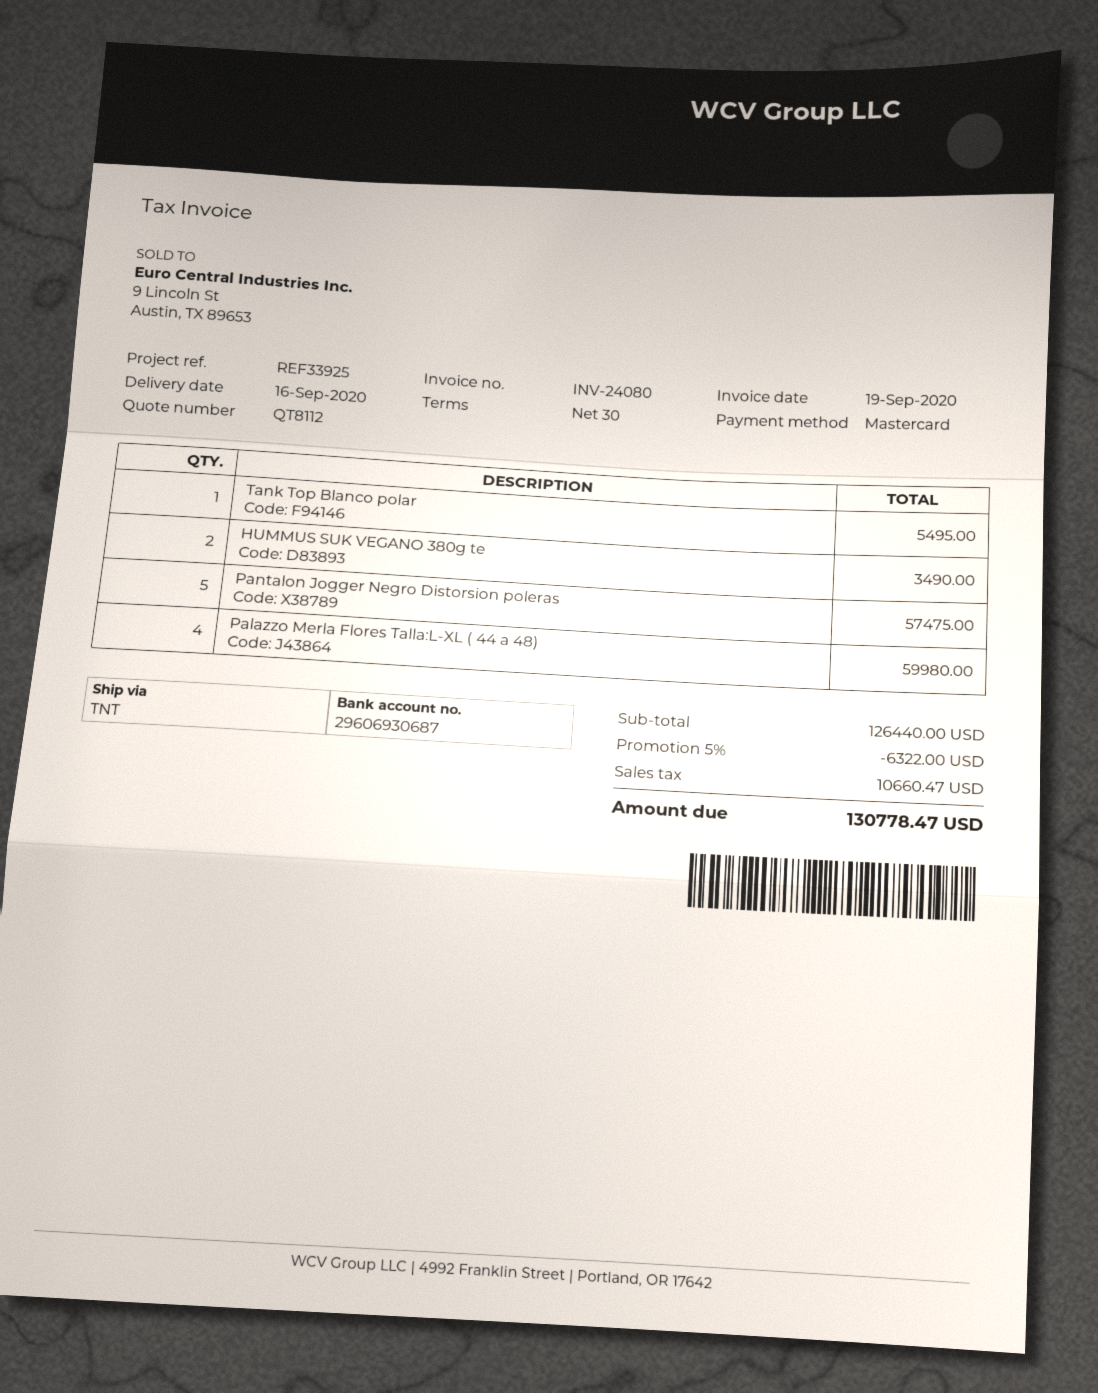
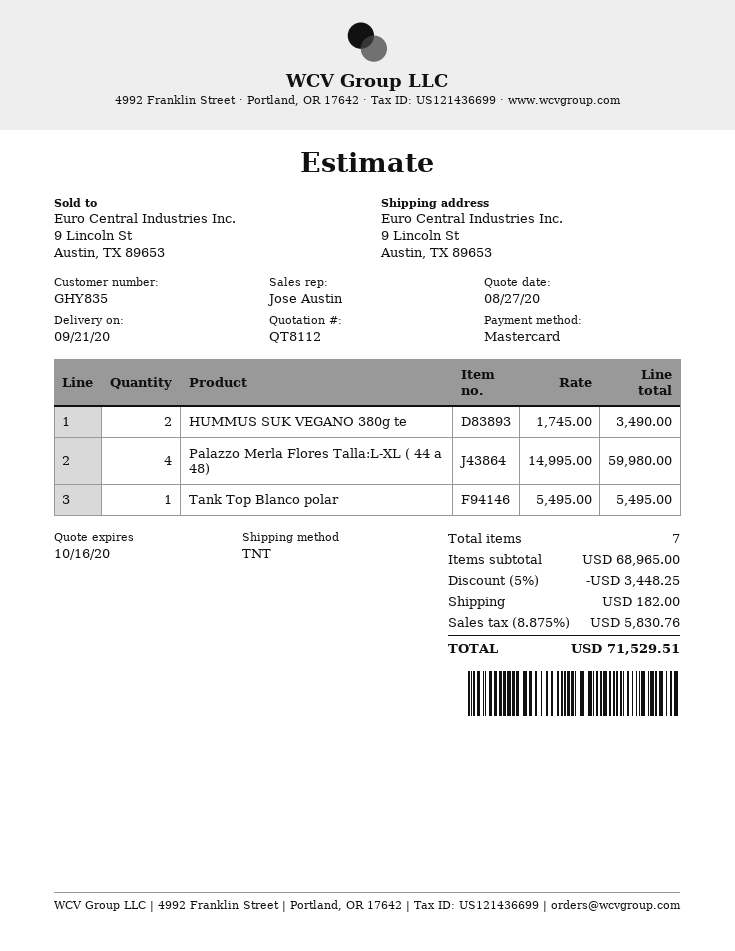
delivery date: 2020-09-16 -> 2020-09-21
Pantalon Jogger Negro Distorsion poleras: 5 for 57475.00 -> none
subtotal: 126440.00 -> 68965.00
discount: 5% = 6322.00 -> 5% = 3448.25
shipping: none -> 182.00
tax: 10660.47 -> 5830.76
total: 130778.47 -> 71529.51

